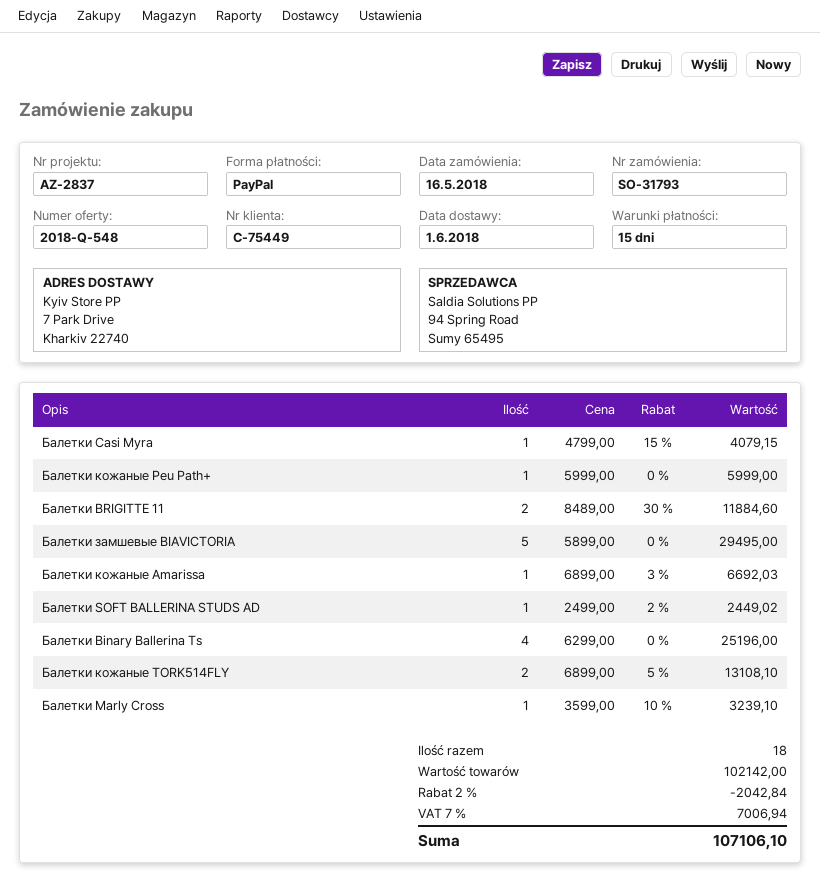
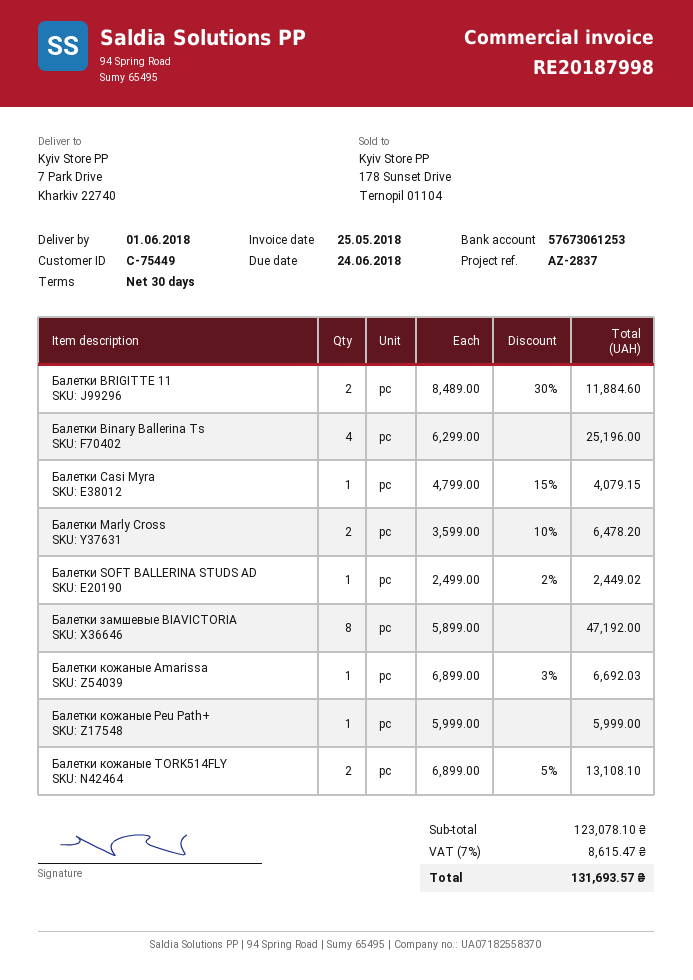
payment terms: 15 days -> 30 days
Балетки замшевые BIAVICTORIA: 5 x 5899.00 = 29495.00 -> 8 x 5899.00 = 47192.00
Балетки Marly Cross: 1 x 3599.00 - 10% = 3239.10 -> 2 x 3599.00 - 10% = 6478.20
subtotal: 102142.00 -> 123078.10
discount: 2% = 2042.84 -> none
tax: 7% = 7006.94 -> 7% = 8615.47
total: 107106.10 -> 131693.57

